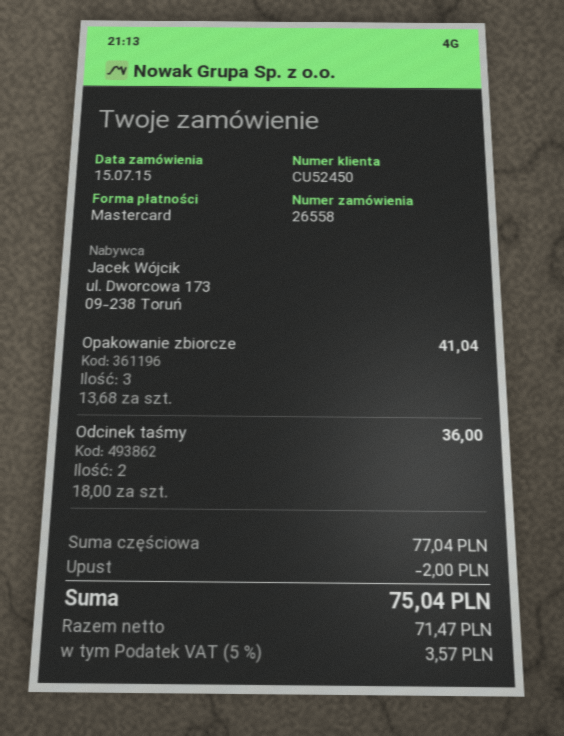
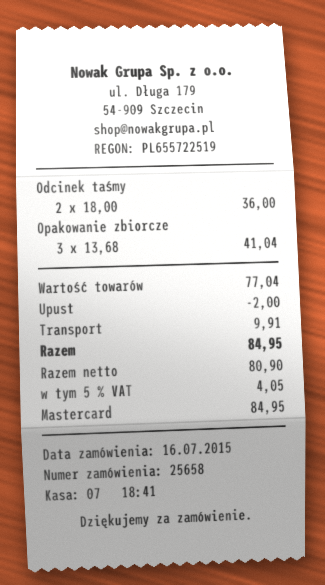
order number: 26558 -> 25658
order date: 2015-07-15 -> 2015-07-16
shipping: none -> 9.91
net: 71.47 -> 80.90
tax: 5% = 3.57 -> 5% = 4.05
total: 75.04 -> 84.95

